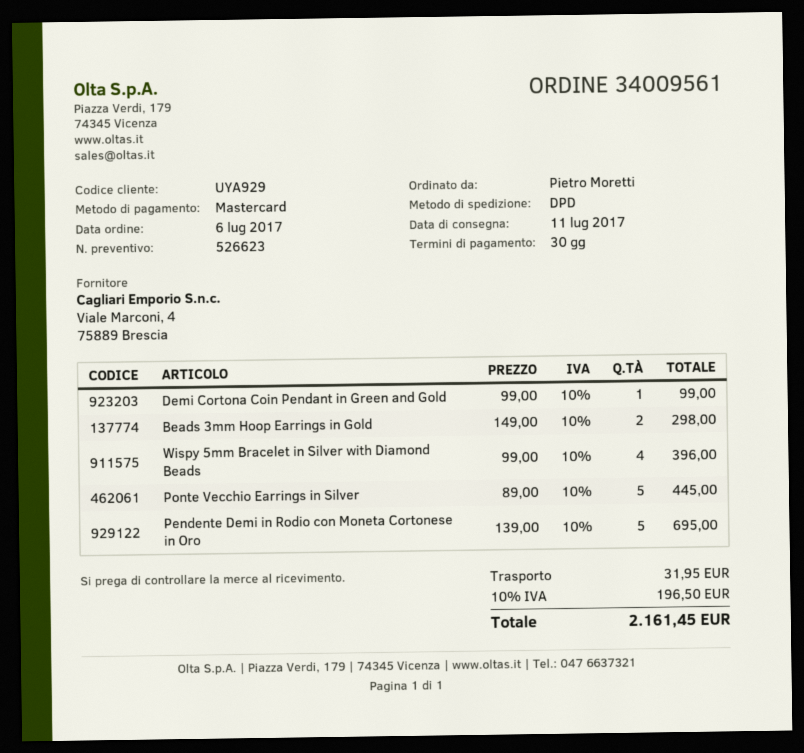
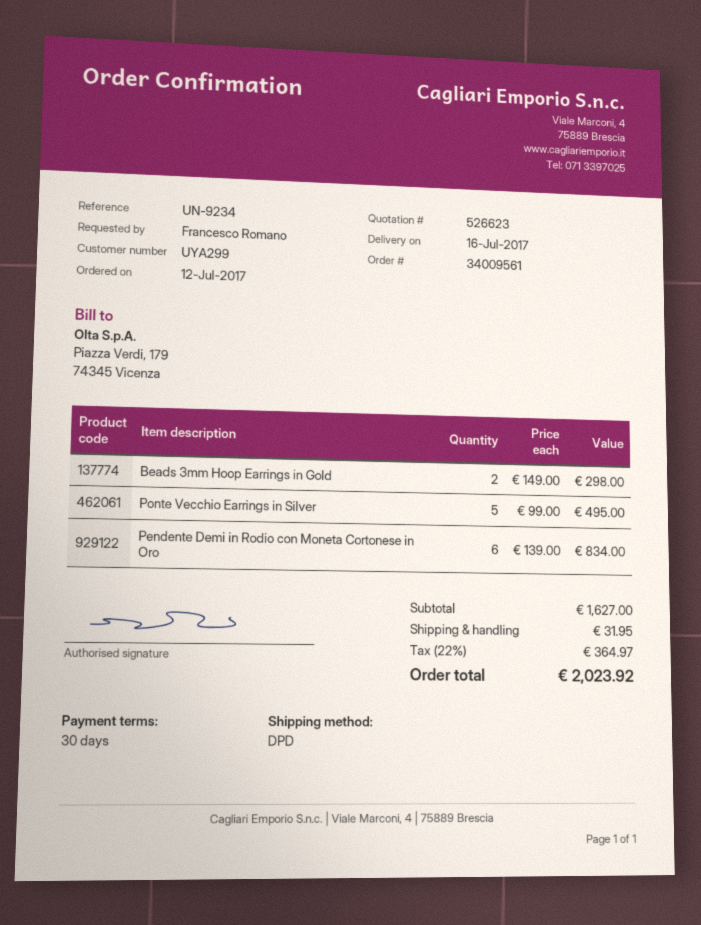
order date: 2017-07-06 -> 2017-07-12
delivery date: 2017-07-11 -> 2017-07-16
customer number: UYA929 -> UYA299
ordered by: Pietro Moretti -> Francesco Romano
Demi Cortona Coin Pendant in Green and Gold: 1 x 99.00 = 99.00 -> none
Wispy 5mm Bracelet in Silver with Diamond Beads: 4 x 99.00 = 396.00 -> none
Ponte Vecchio Earrings in Silver: 5 x 89.00 = 445.00 -> 5 x 99.00 = 495.00
Pendente Demi in Rodio con Moneta Cortonese in Oro: 5 x 139.00 = 695.00 -> 6 x 139.00 = 834.00
tax: 10% = 196.50 -> 22% = 364.97
total: 2161.45 -> 2023.92

